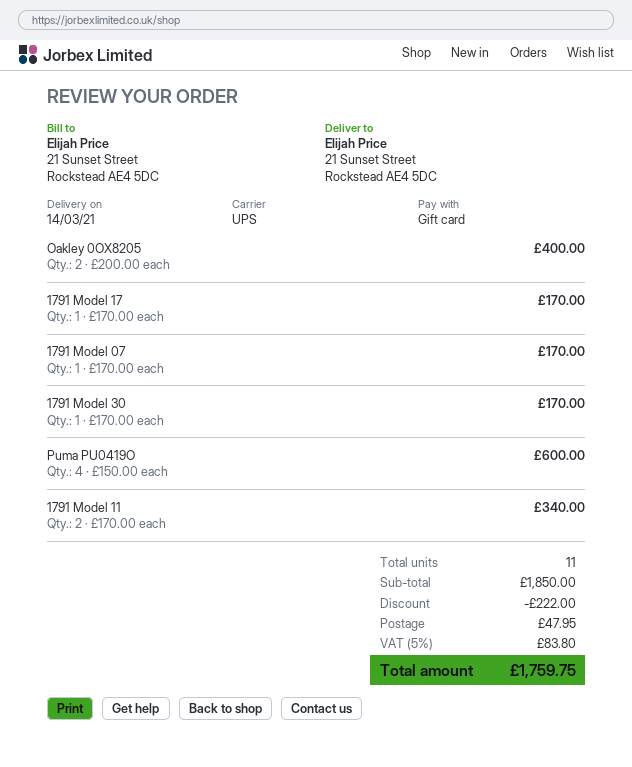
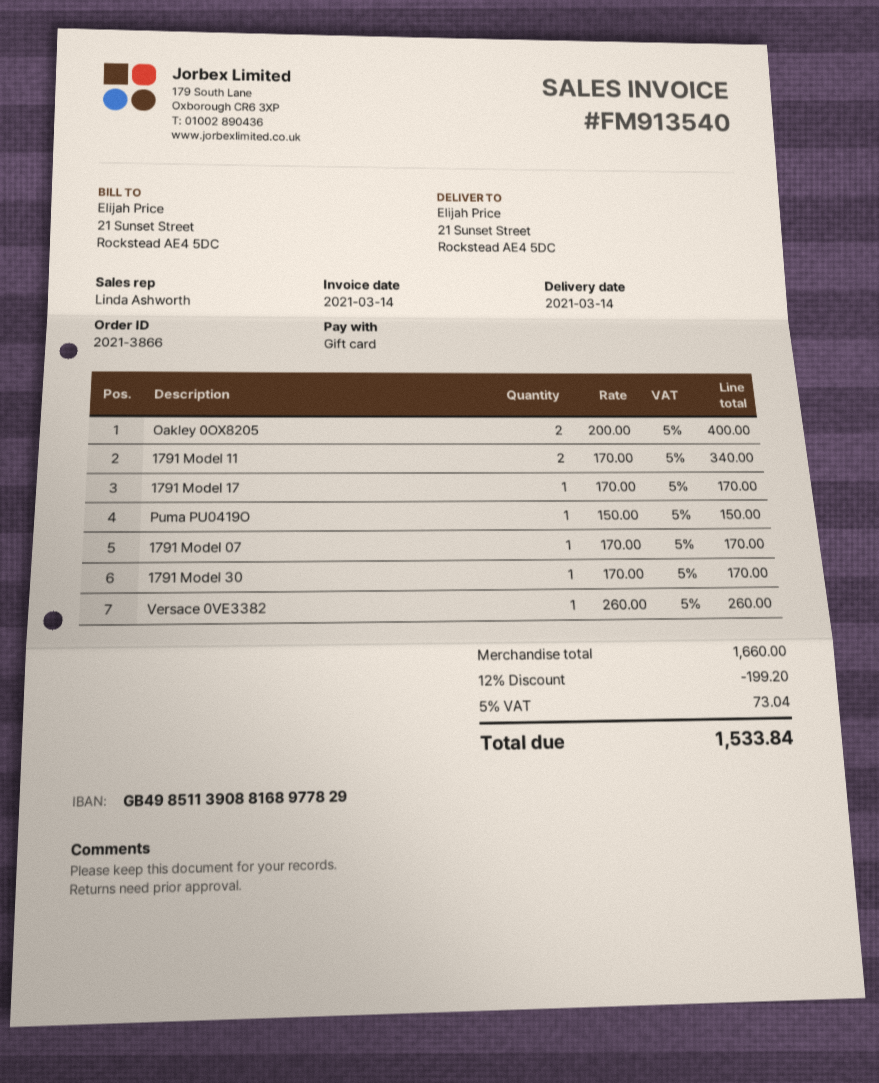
Puma PU0419O: 4 x 150.00 = 600.00 -> 1 x 150.00 = 150.00
Versace 0VE3382: none -> 1 x 260.00 = 260.00
subtotal: 1850.00 -> 1660.00
discount: 222.00 -> 199.20
shipping: 47.95 -> none
tax: 5% = 83.80 -> 5% = 73.04
total: 1759.75 -> 1533.84

